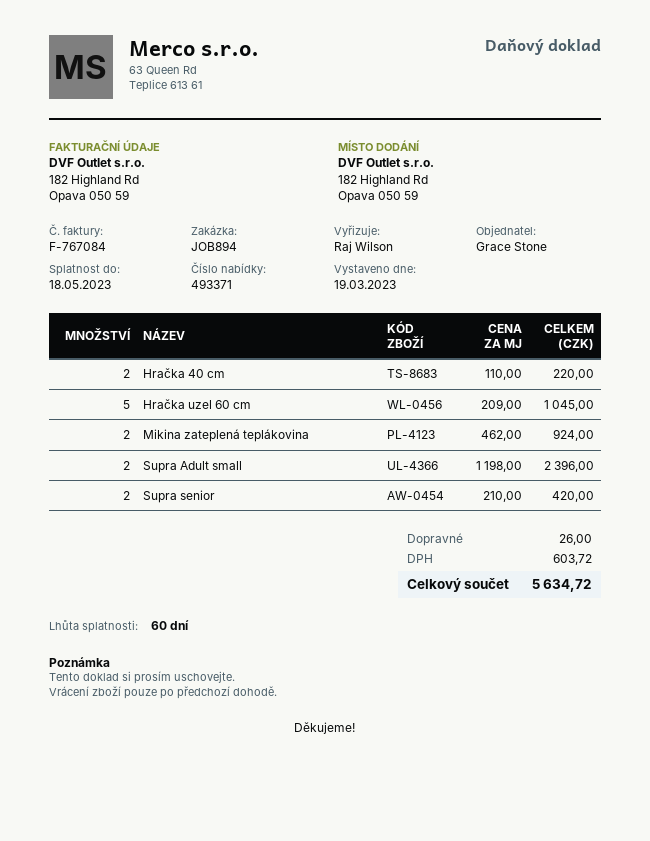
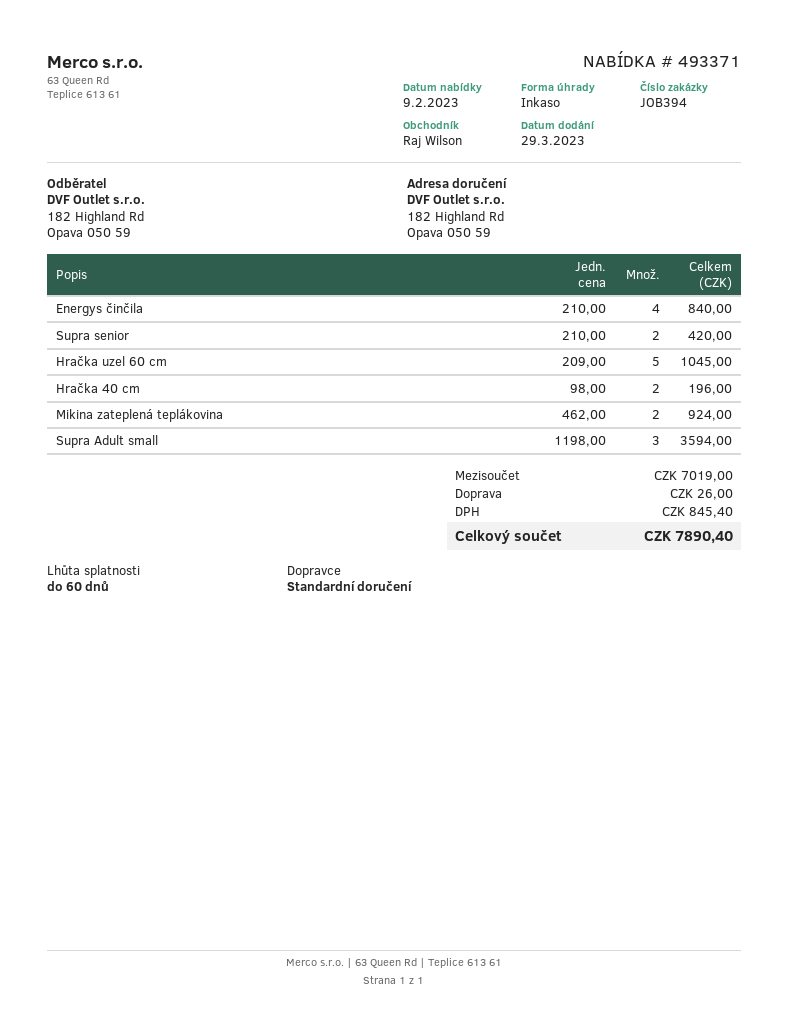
reference: JOB894 -> JOB394
Hračka 40 cm: 2 x 110.00 = 220.00 -> 2 x 98.00 = 196.00
Supra Adult small: 2 x 1198.00 = 2396.00 -> 3 x 1198.00 = 3594.00
Energys činčila: none -> 4 x 210.00 = 840.00
tax: 603.72 -> 845.40
total: 5634.72 -> 7890.40

